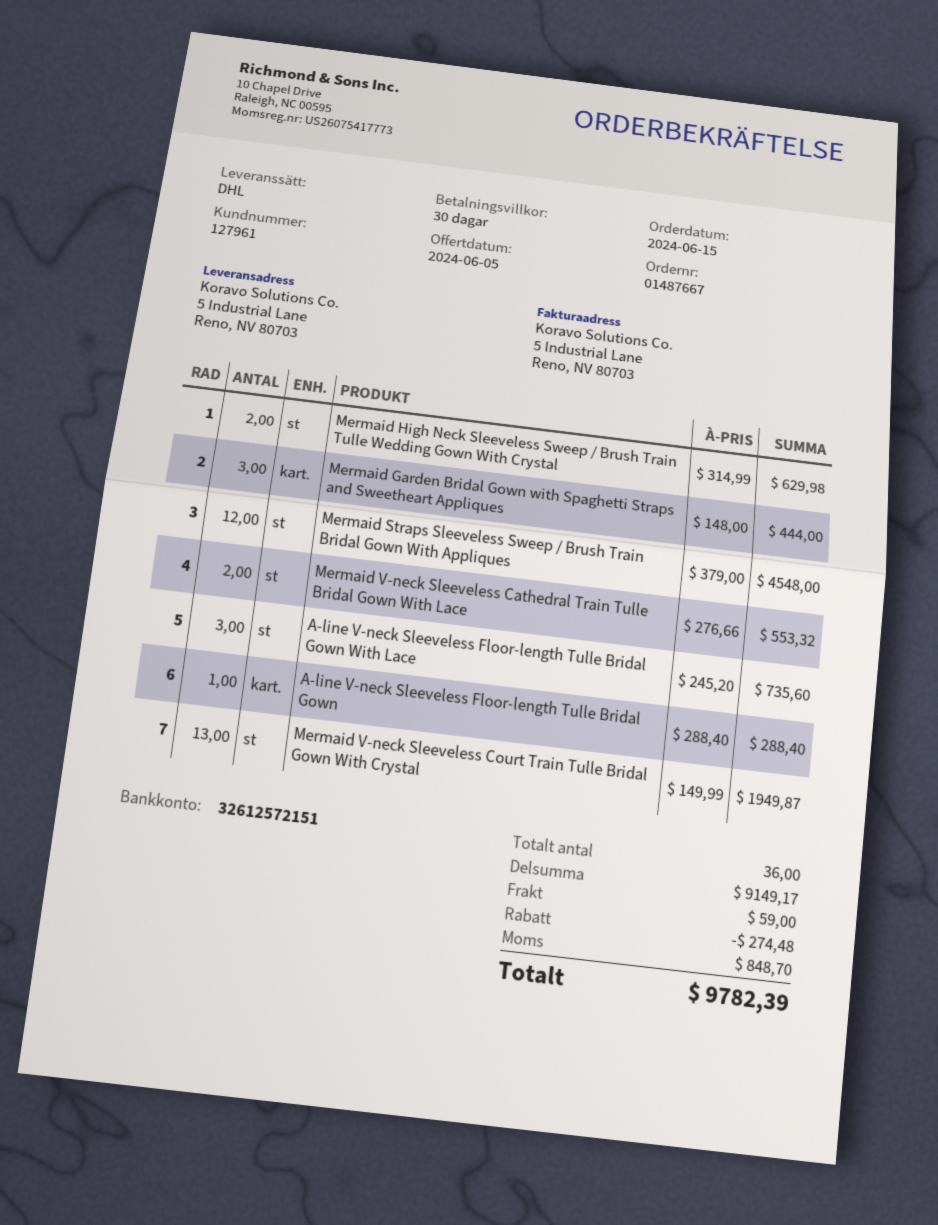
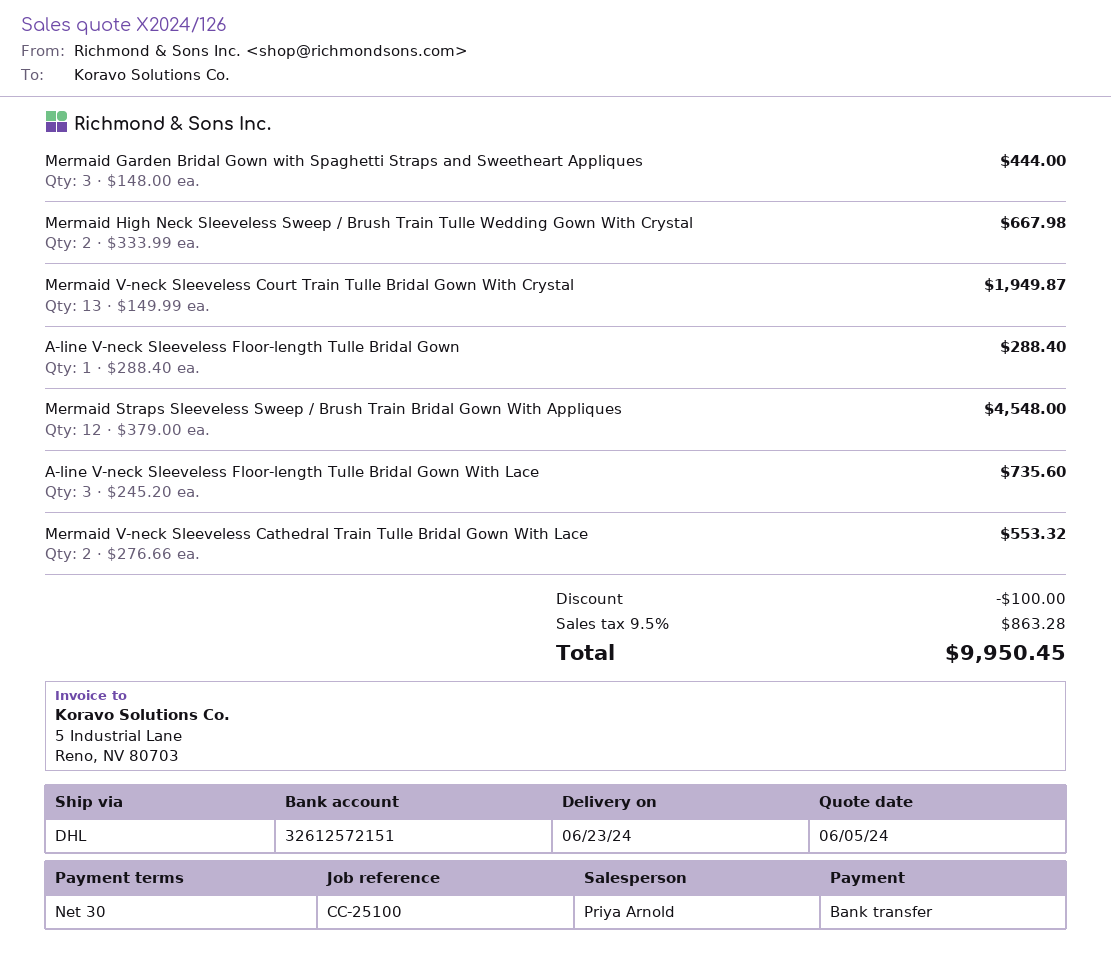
Mermaid High Neck Sleeveless Sweep / Brush Train Tulle Wedding Gown With Crystal: 2 x 314.99 = 629.98 -> 2 x 333.99 = 667.98
discount: 274.48 -> 100.00
shipping: 59.00 -> none
tax: 848.70 -> 863.28
total: 9782.39 -> 9950.45

